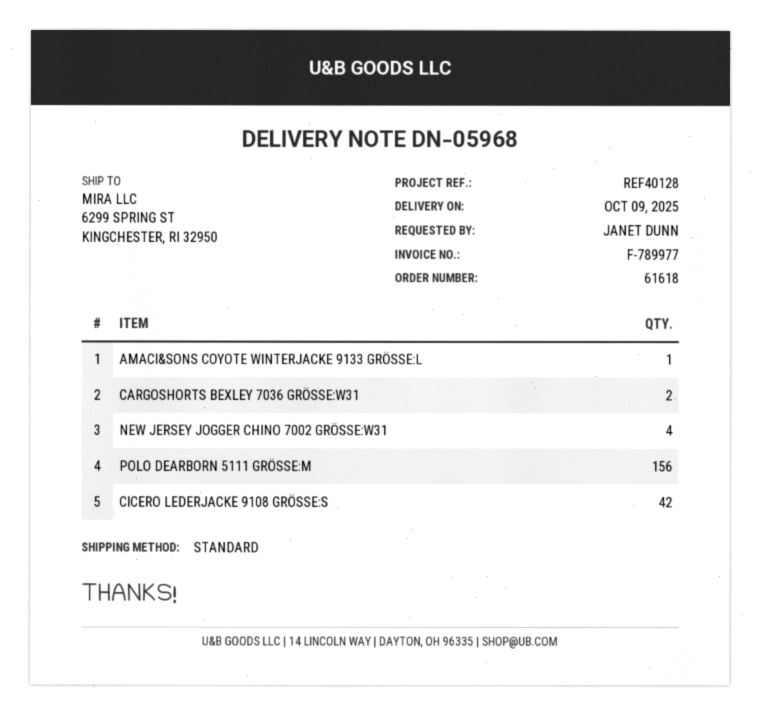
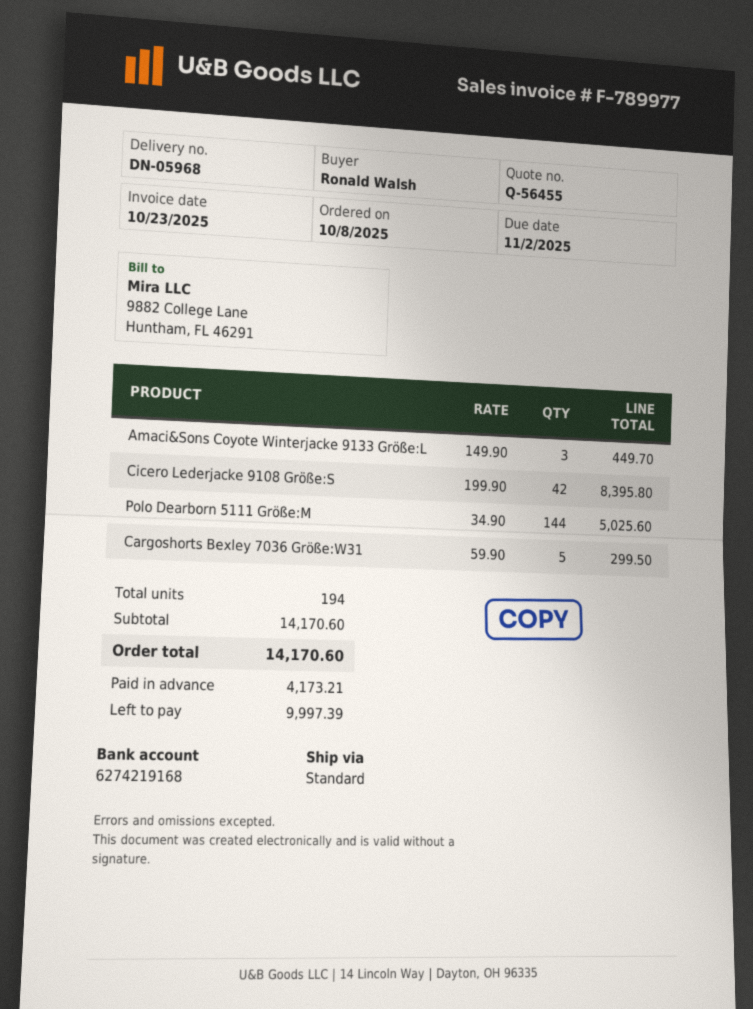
ordered by: JANET DUNN -> Ronald Walsh
AMACI&SONS COYOTE WINTERJACKE 9133 GRÖSSE:L: 1 -> 3
CARGOSHORTS BEXLEY 7036 GRÖSSE:W31: 2 -> 5
NEW JERSEY JOGGER CHINO 7002 GRÖSSE:W31: 4 -> none
POLO DEARBORN 5111 GRÖSSE:M: 156 -> 144

